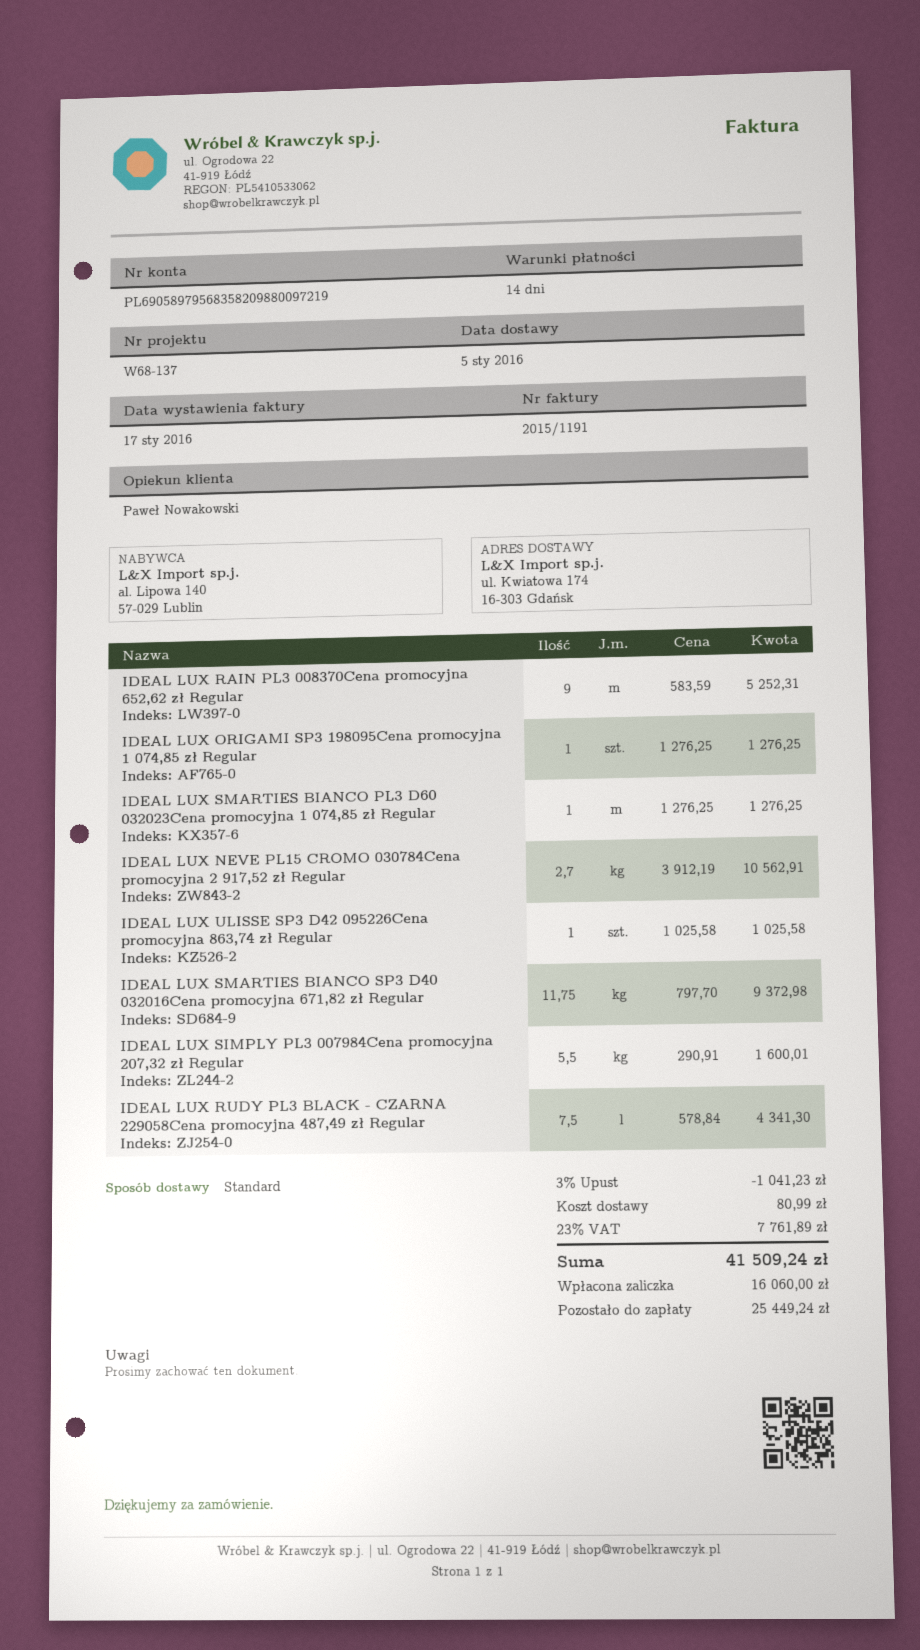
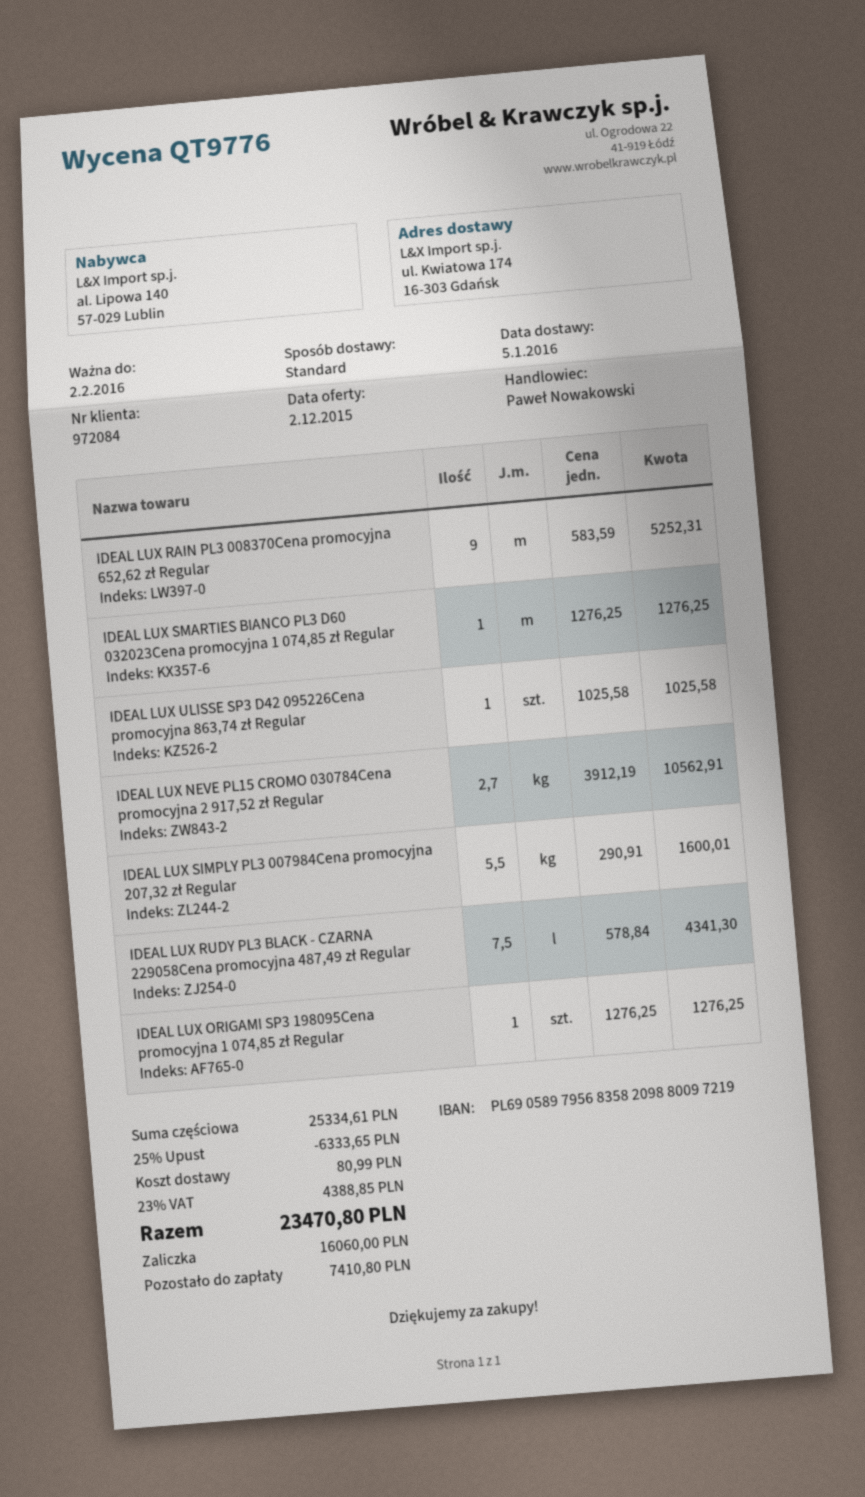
IDEAL LUX SMARTIES BIANCO SP3 D40 032016Cena promocyjna 671,82 zł Regular: 11.75 x 797.70 = 9372.98 -> none
discount: 3% = 1041.23 -> 25% = 6333.65
tax: 23% = 7761.89 -> 23% = 4388.85
total: 41509.24 -> 23470.80
balance: 25449.24 -> 7410.80

